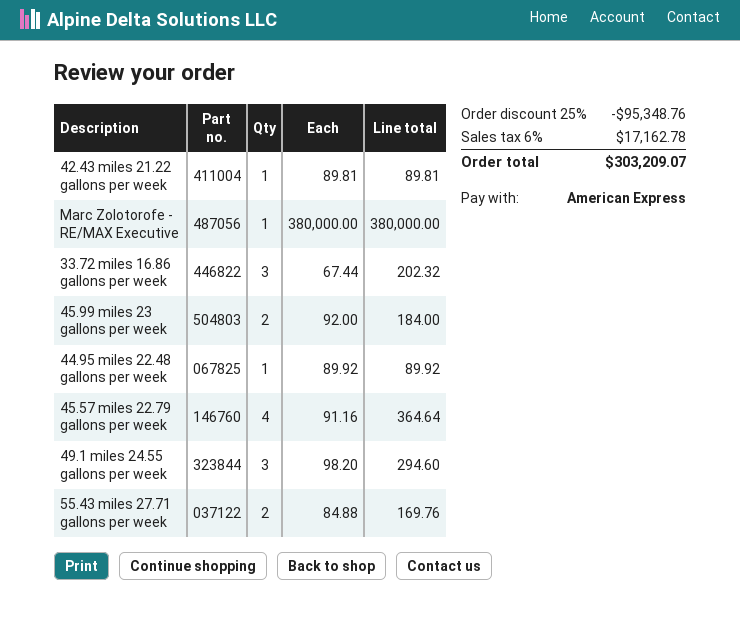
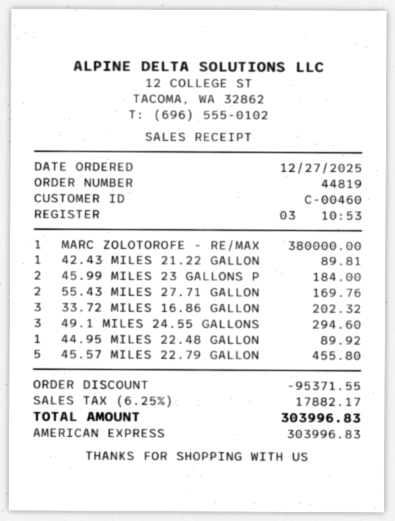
45.57 miles 22.79 gallons per week: 4 for 364.64 -> 5 for 455.80
discount: 95348.76 -> 95371.55
tax: 6% = 17162.78 -> 6.25% = 17882.17
total: 303209.07 -> 303996.83

